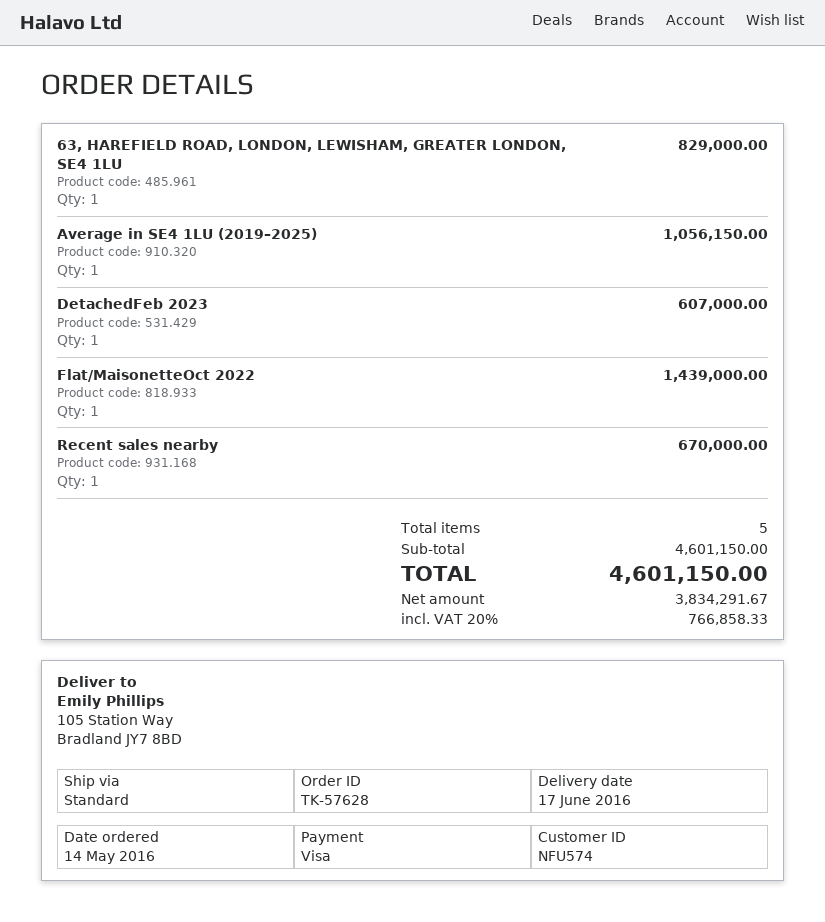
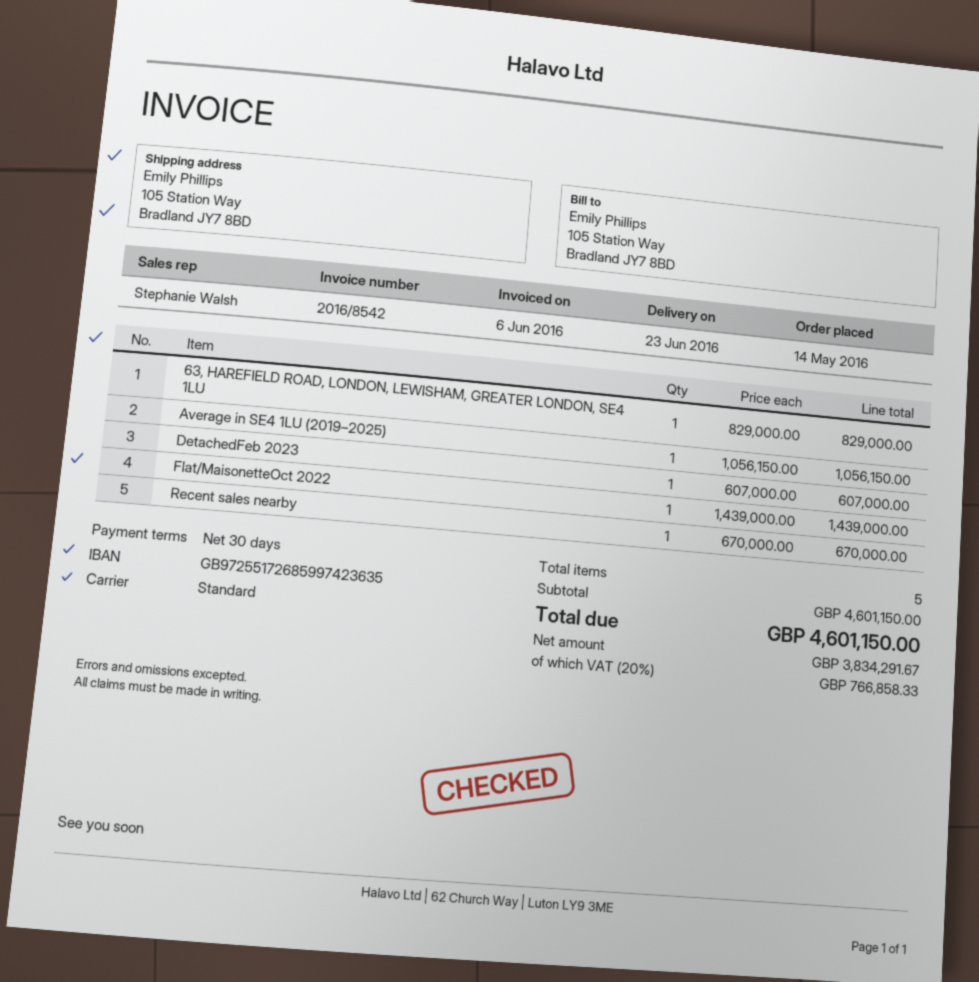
delivery date: 2016-06-17 -> 2016-06-23

